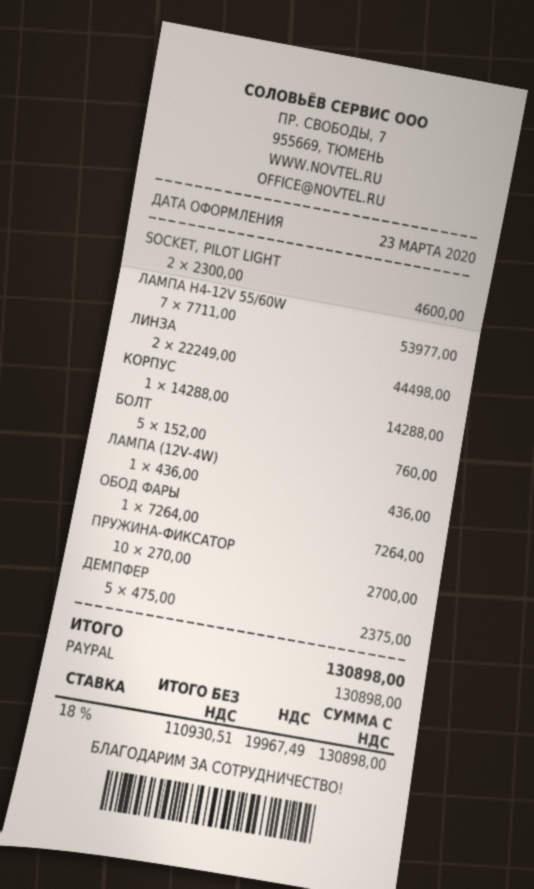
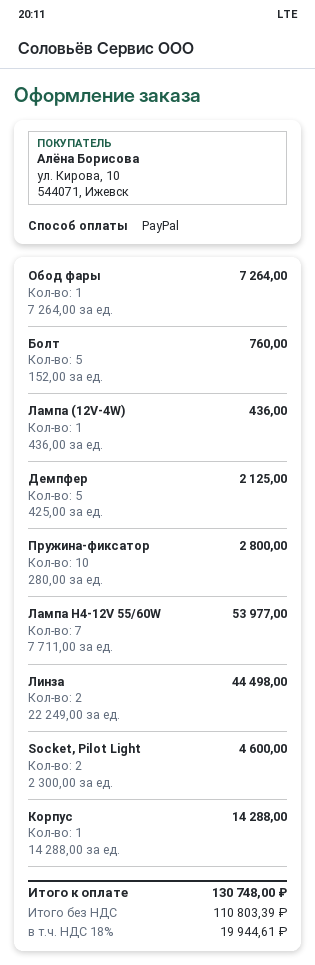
ПРУЖИНА-ФИКСАТОР: 10 x 270.00 = 2700.00 -> 10 x 280.00 = 2800.00
ДЕМПФЕР: 5 x 475.00 = 2375.00 -> 5 x 425.00 = 2125.00
net: 110930.51 -> 110803.39
tax: 18% = 19967.49 -> 18% = 19944.61
total: 130898.00 -> 130748.00

